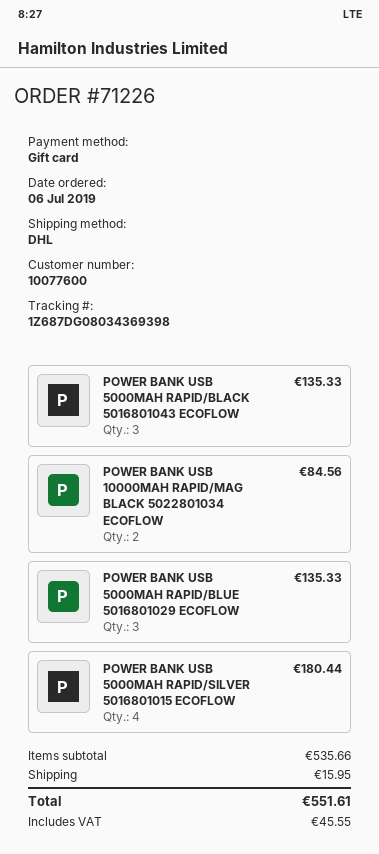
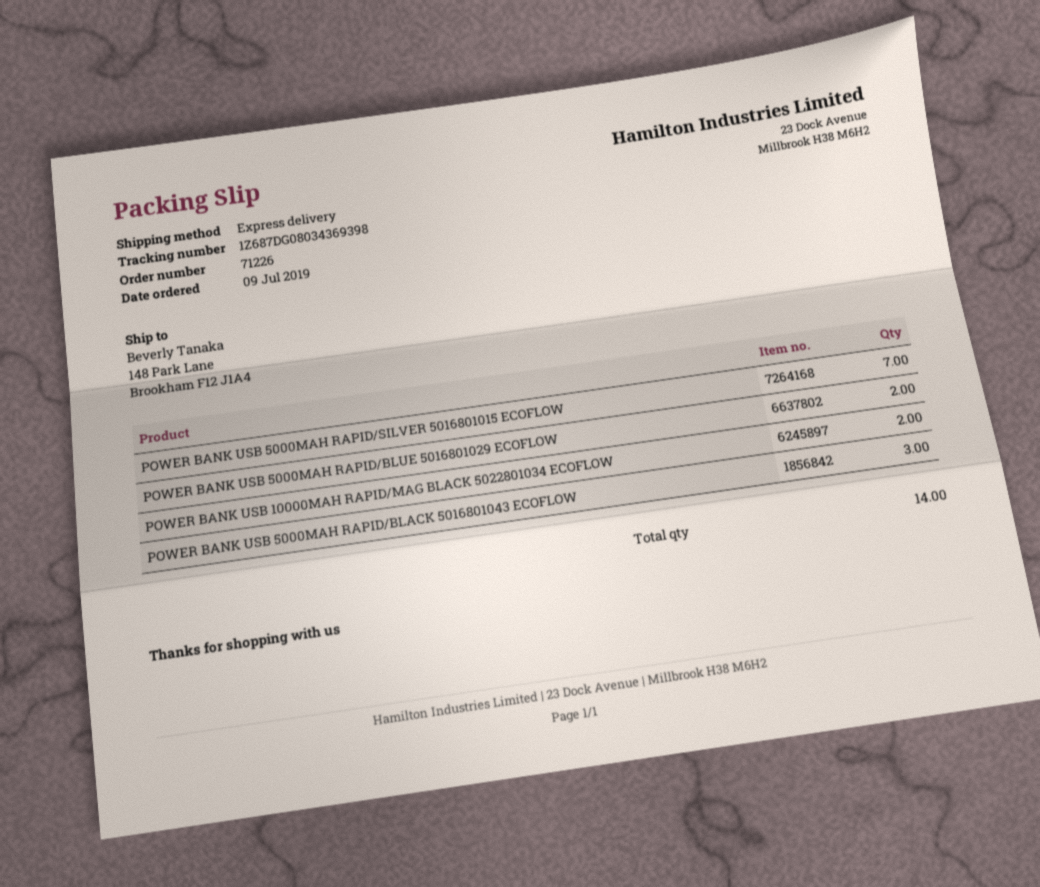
order date: 2019-07-06 -> 2019-07-09
shipping method: DHL -> express
POWER BANK USB 5000MAH RAPID/BLUE 5016801029 ECOFLOW: 3 -> 2
POWER BANK USB 5000MAH RAPID/SILVER 5016801015 ECOFLOW: 4 -> 7

